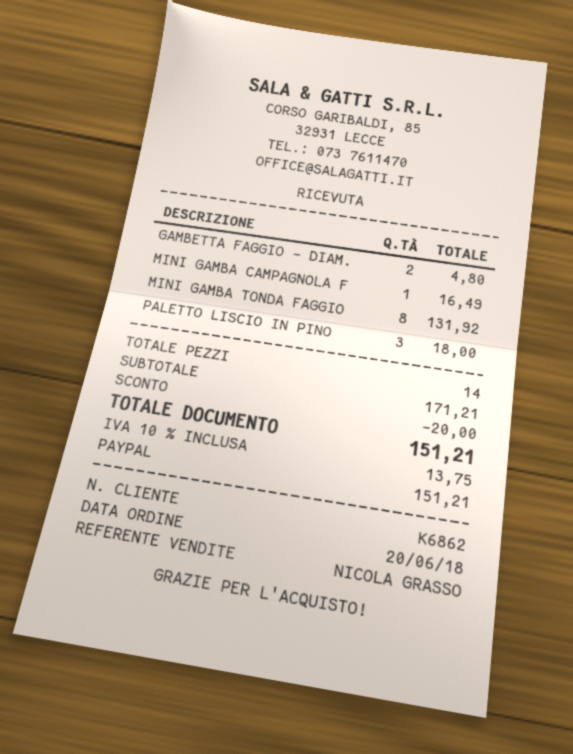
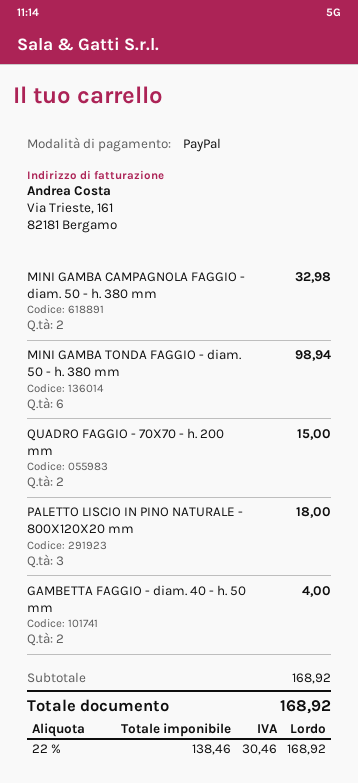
GAMBETTA FAGGIO - DIAM.: 2 for 4.80 -> 2 for 4.00
MINI GAMBA CAMPAGNOLA F: 1 for 16.49 -> 2 for 32.98
MINI GAMBA TONDA FAGGIO: 8 for 131.92 -> 6 for 98.94
QUADRO FAGGIO - 70X70 - h. 200 mm: none -> 2 for 15.00
subtotal: 171.21 -> 168.92
discount: 20.00 -> none
tax: 10% = 13.75 -> 22% = 30.46
total: 151.21 -> 168.92

